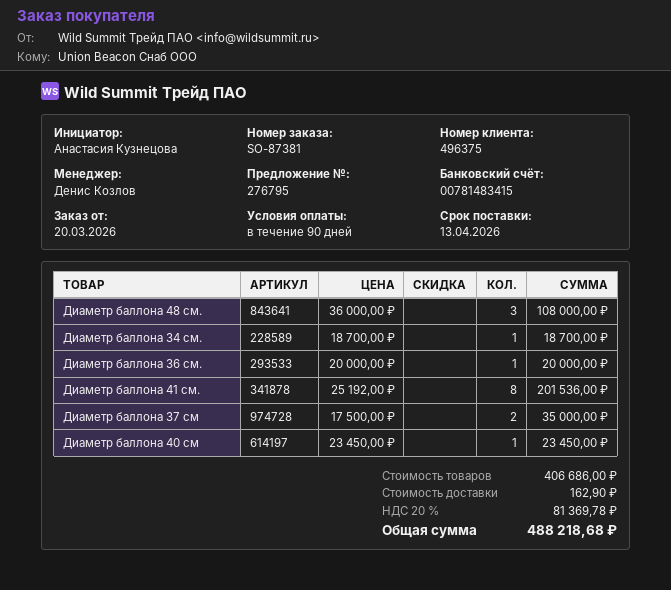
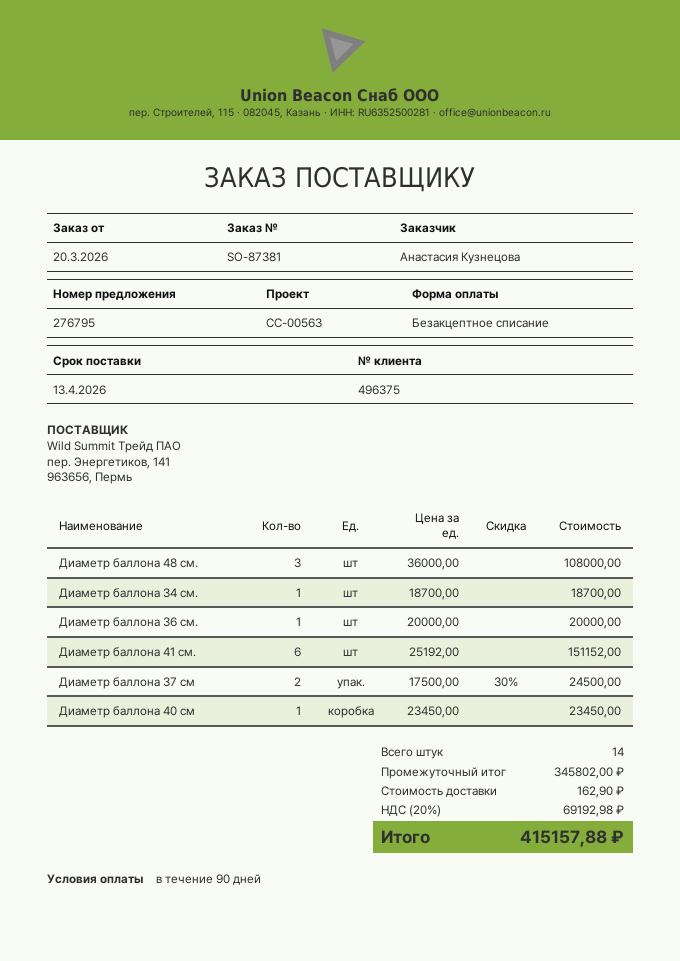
Диаметр баллона 41 см.: 8 x 25192.00 = 201536.00 -> 6 x 25192.00 = 151152.00
Диаметр баллона 37 см: 2 x 17500.00 = 35000.00 -> 2 x 17500.00 - 30% = 24500.00
subtotal: 406686.00 -> 345802.00
tax: 20% = 81369.78 -> 20% = 69192.98
total: 488218.68 -> 415157.88

